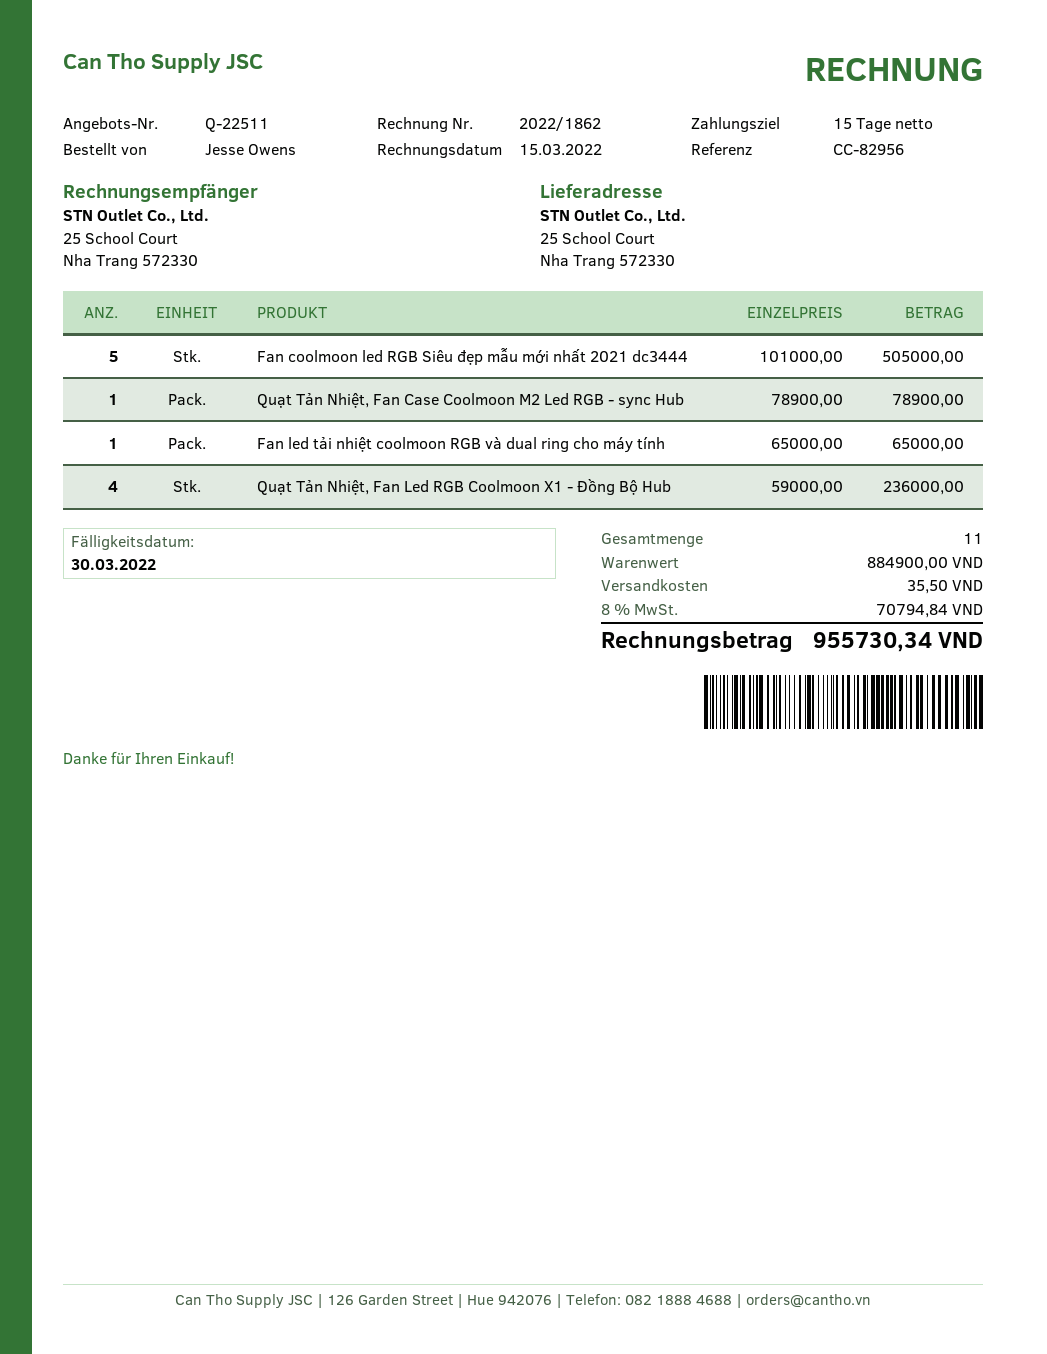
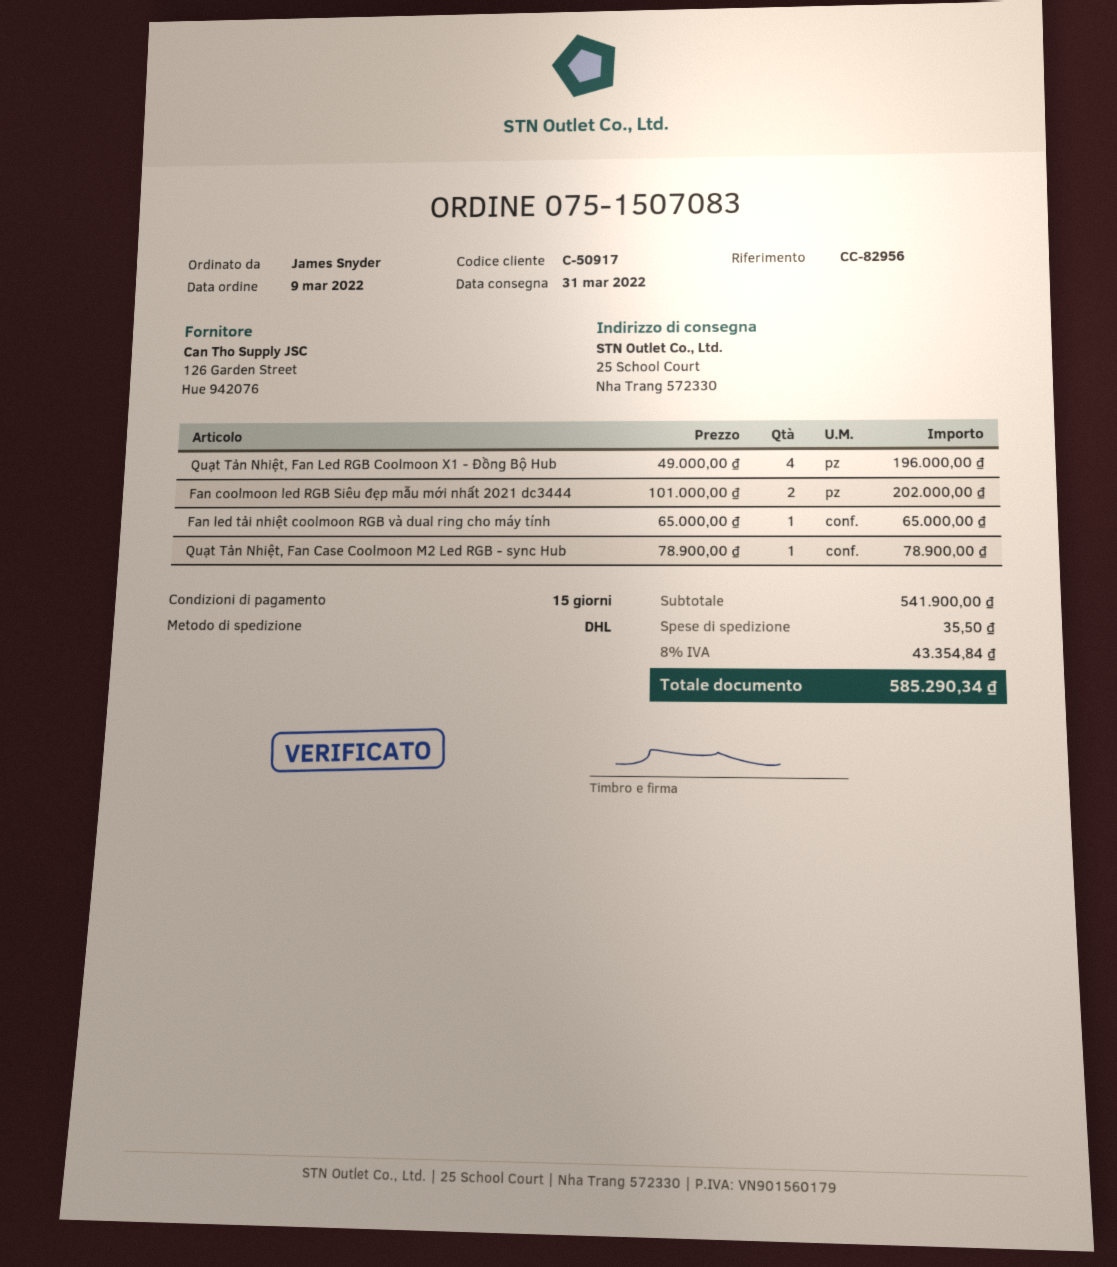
ordered by: Jesse Owens -> James Snyder
Fan coolmoon led RGB Siêu đẹp mẫu mới nhất 2021 dc3444: 5 x 101000.00 = 505000.00 -> 2 x 101000.00 = 202000.00
Quạt Tản Nhiệt, Fan Led RGB Coolmoon X1 - Đồng Bộ Hub: 4 x 59000.00 = 236000.00 -> 4 x 49000.00 = 196000.00
subtotal: 884900.00 -> 541900.00
tax: 8% = 70794.84 -> 8% = 43354.84
total: 955730.34 -> 585290.34

